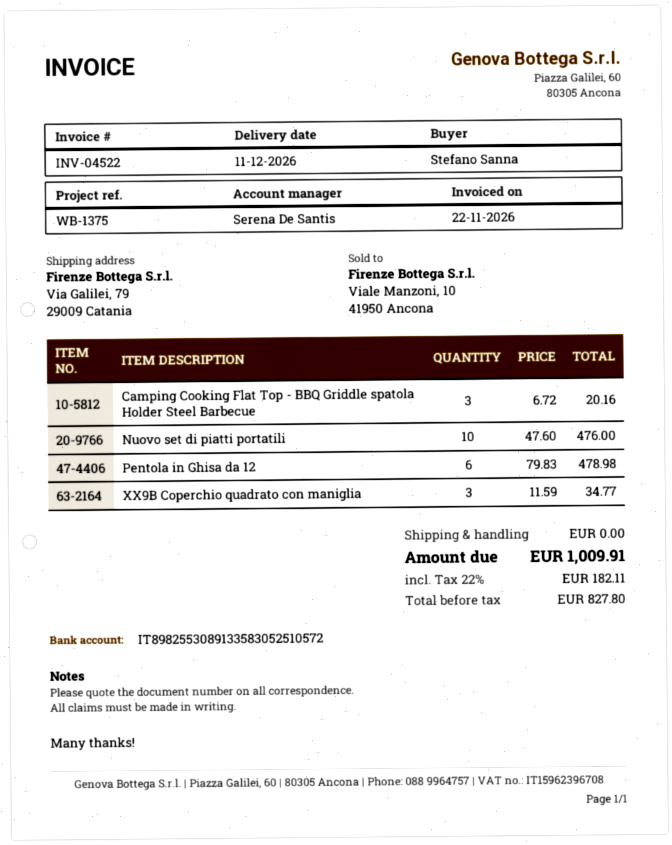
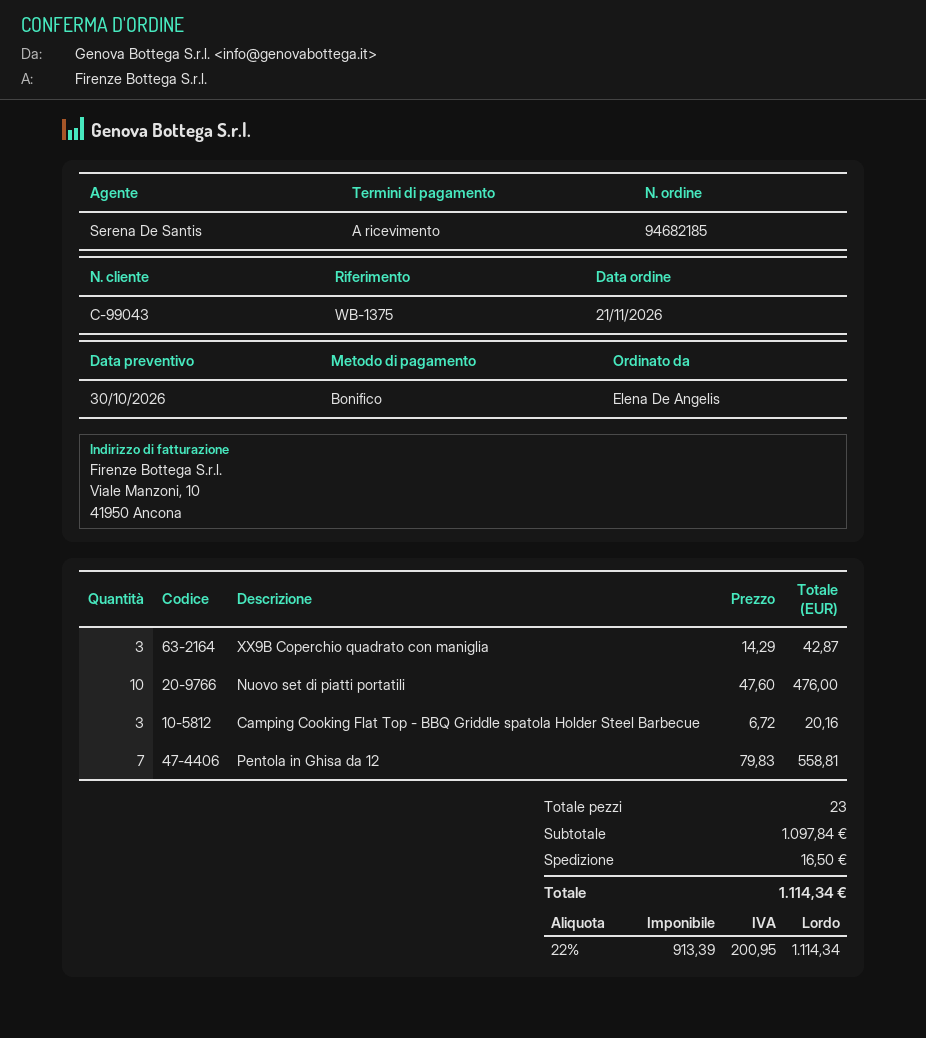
ordered by: Stefano Sanna -> Elena De Angelis
Pentola in Ghisa da 12: 6 x 79.83 = 478.98 -> 7 x 79.83 = 558.81
XX9B Coperchio quadrato con maniglia: 3 x 11.59 = 34.77 -> 3 x 14.29 = 42.87
shipping: 0.00 -> 16.50
net: 827.80 -> 913.39
tax: 22% = 182.11 -> 22% = 200.95
total: 1009.91 -> 1114.34

